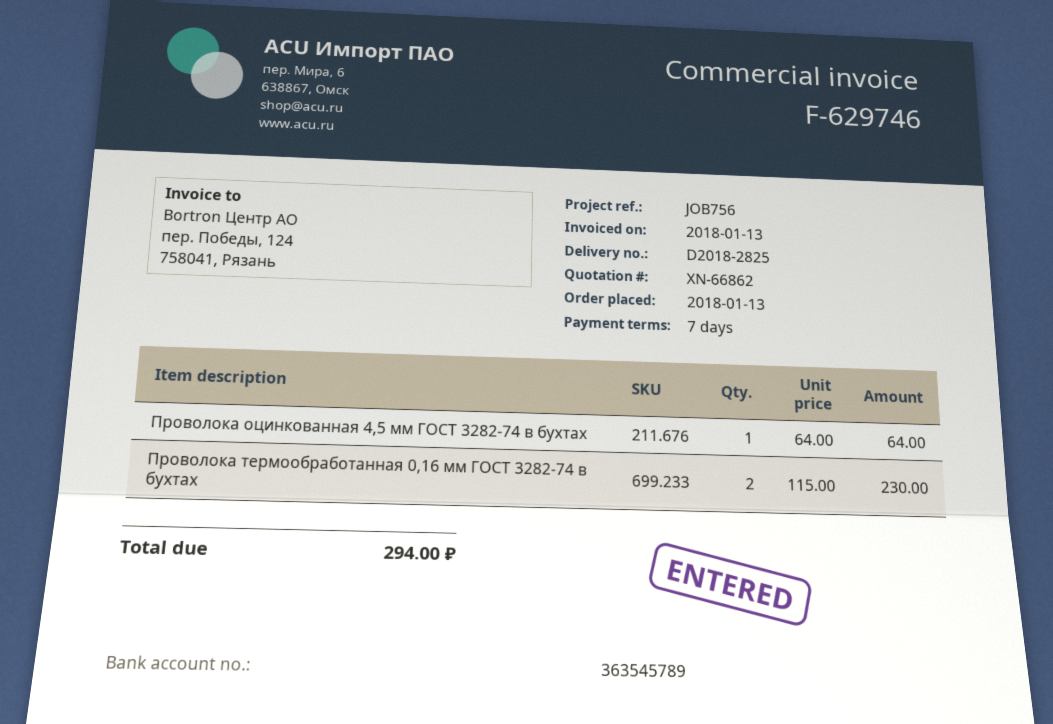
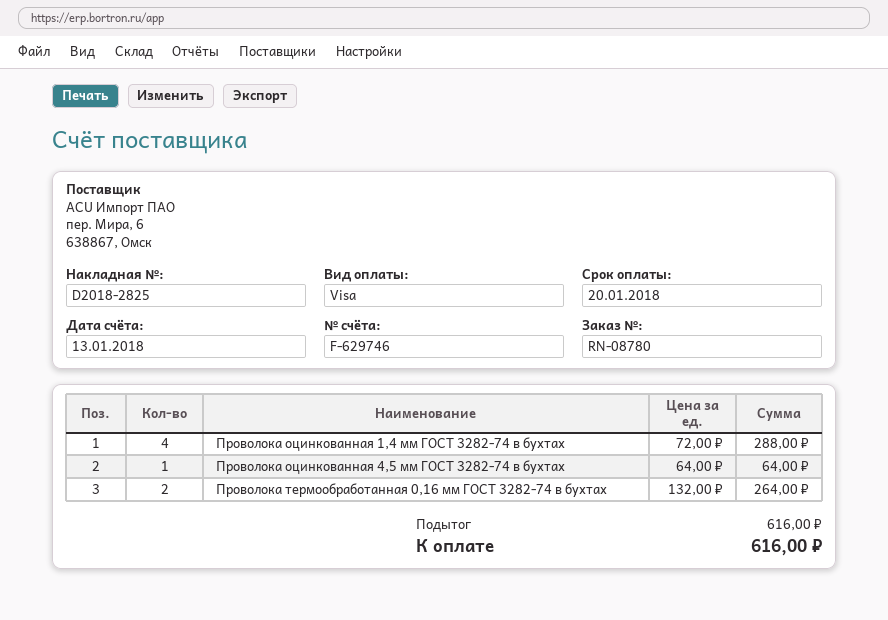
Проволока термообработанная 0,16 мм ГОСТ 3282-74 в бухтах: 2 x 115.00 = 230.00 -> 2 x 132.00 = 264.00
Проволока оцинкованная 1,4 мм ГОСТ 3282-74 в бухтах: none -> 4 x 72.00 = 288.00
total: 294.00 -> 616.00

